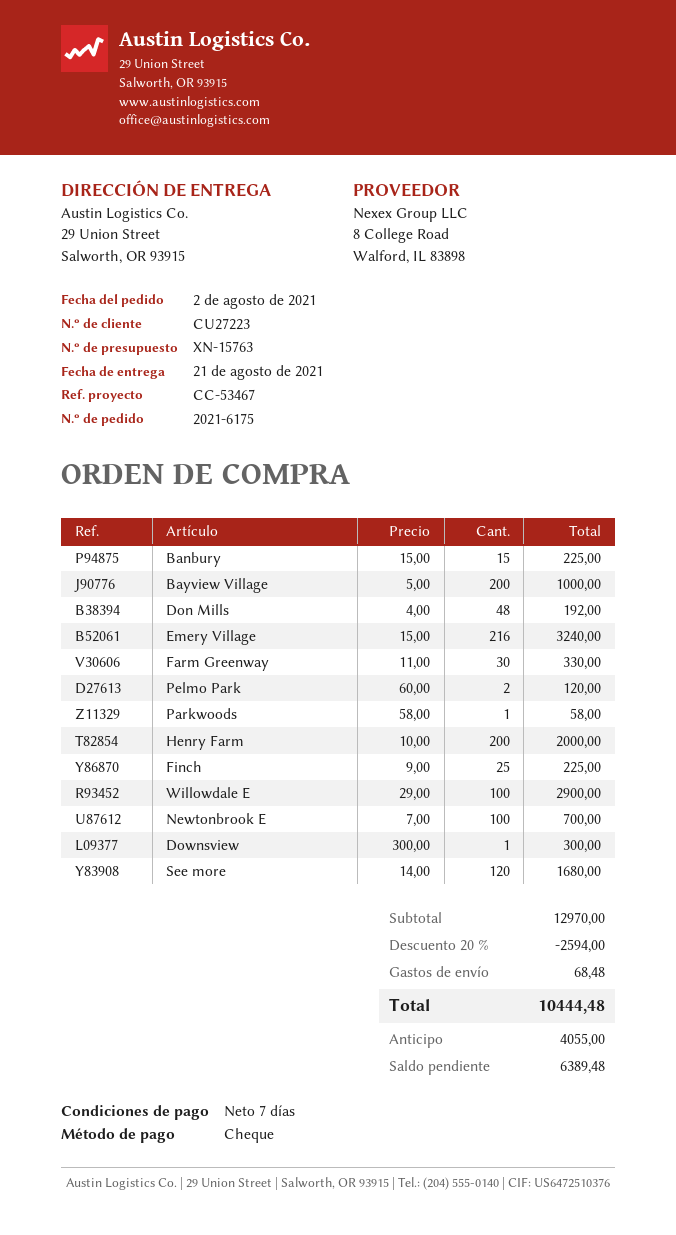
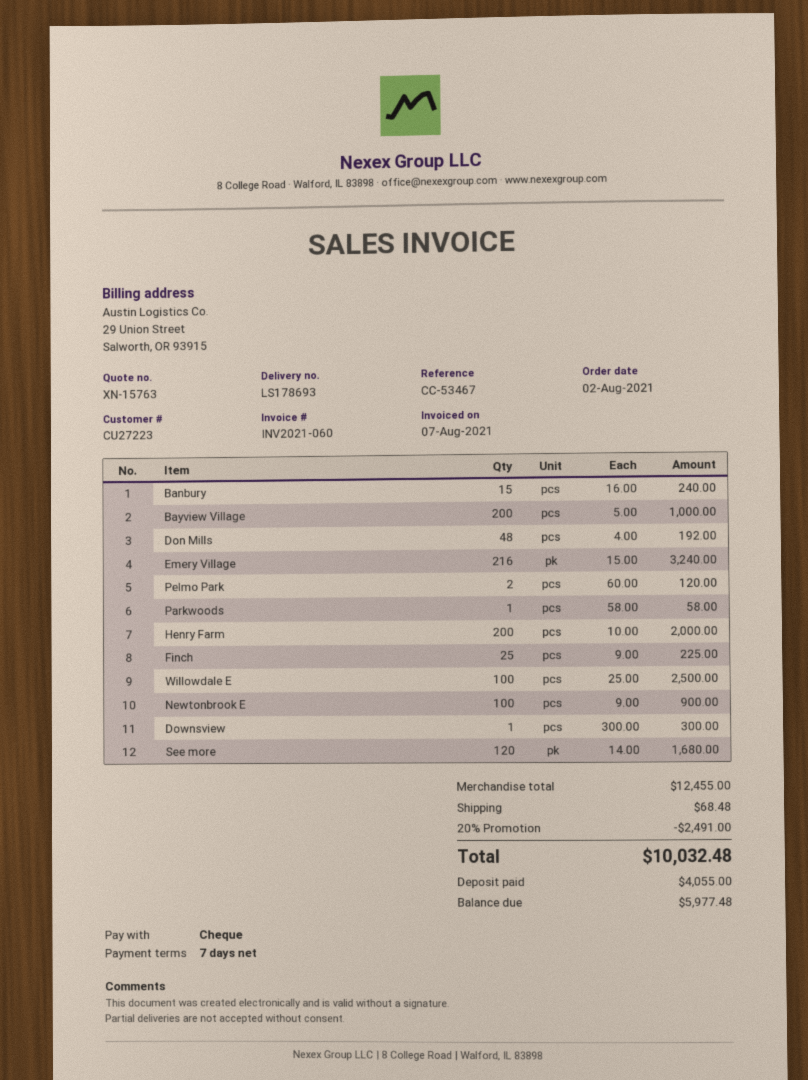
Banbury: 15 x 15.00 = 225.00 -> 15 x 16.00 = 240.00
Farm Greenway: 30 x 11.00 = 330.00 -> none
Willowdale E: 100 x 29.00 = 2900.00 -> 100 x 25.00 = 2500.00
Newtonbrook E: 100 x 7.00 = 700.00 -> 100 x 9.00 = 900.00
subtotal: 12970.00 -> 12455.00
discount: 20% = 2594.00 -> 20% = 2491.00
total: 10444.48 -> 10032.48
balance: 6389.48 -> 5977.48

